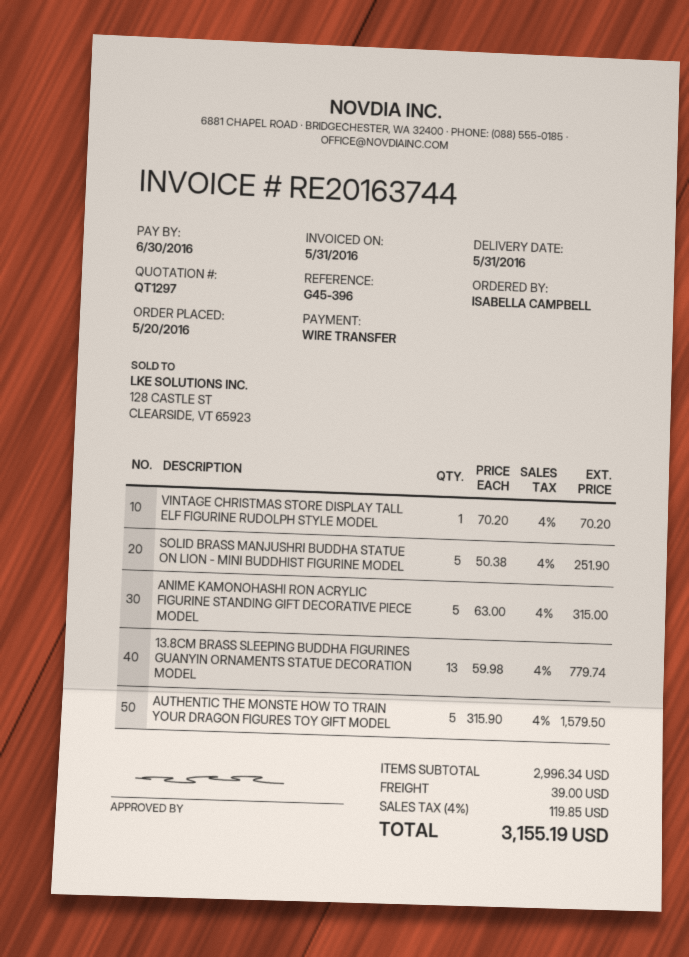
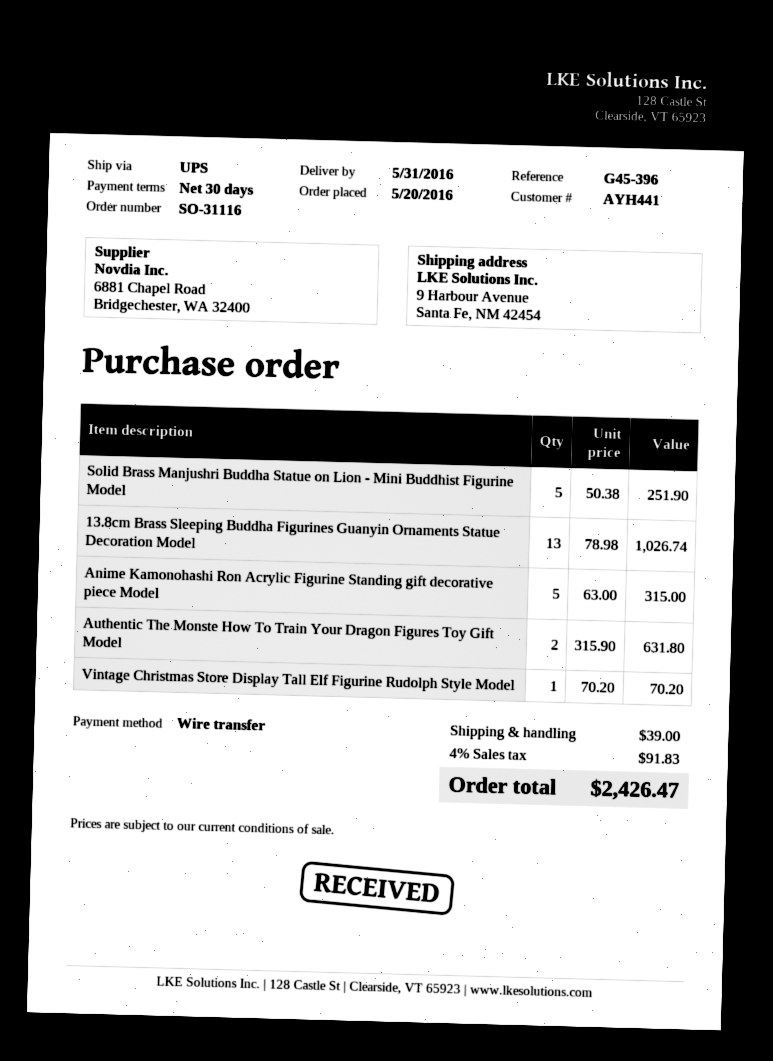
13.8CM BRASS SLEEPING BUDDHA FIGURINES GUANYIN ORNAMENTS STATUE DECORATION MODEL: 13 x 59.98 = 779.74 -> 13 x 78.98 = 1026.74
AUTHENTIC THE MONSTE HOW TO TRAIN YOUR DRAGON FIGURES TOY GIFT MODEL: 5 x 315.90 = 1579.50 -> 2 x 315.90 = 631.80
tax: 4% = 119.85 -> 4% = 91.83
total: 3155.19 -> 2426.47

